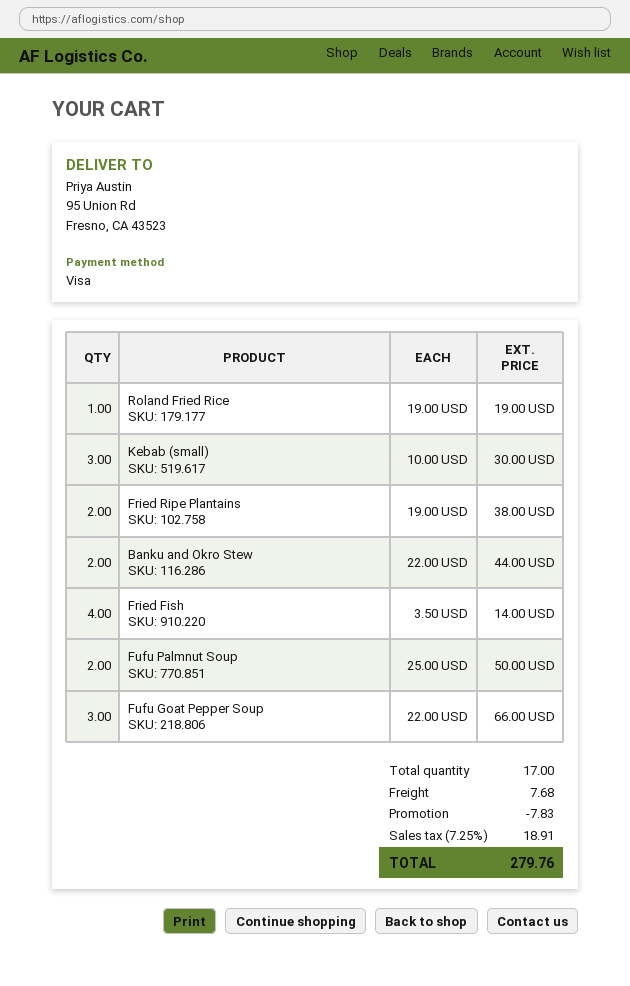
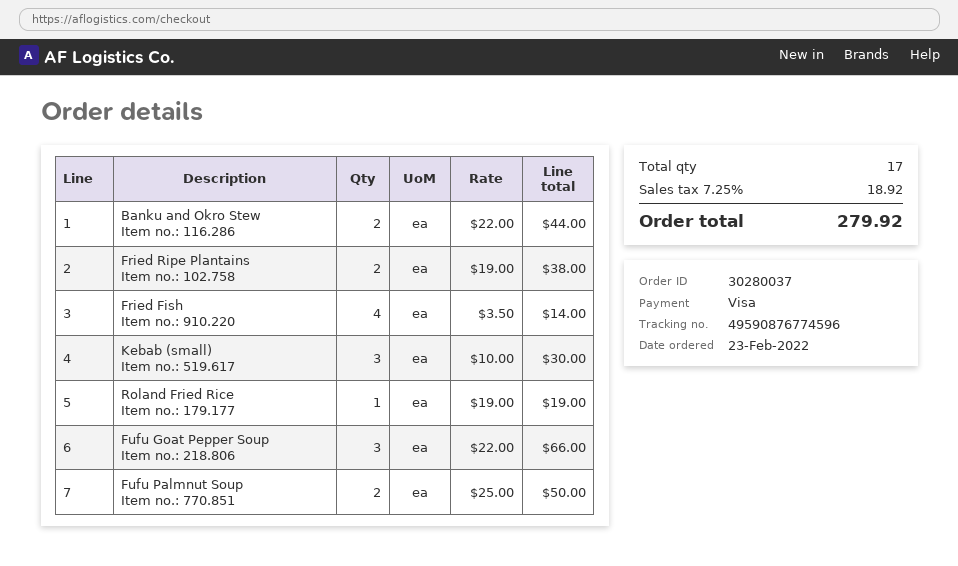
discount: 7.83 -> none
shipping: 7.68 -> none
tax: 7.25% = 18.91 -> 7.25% = 18.92
total: 279.76 -> 279.92

